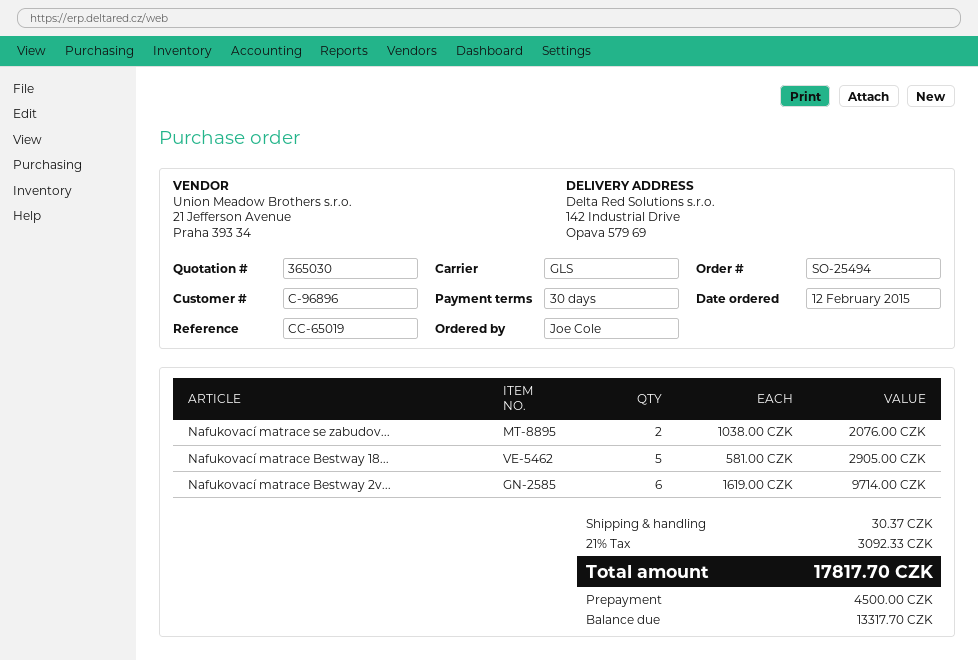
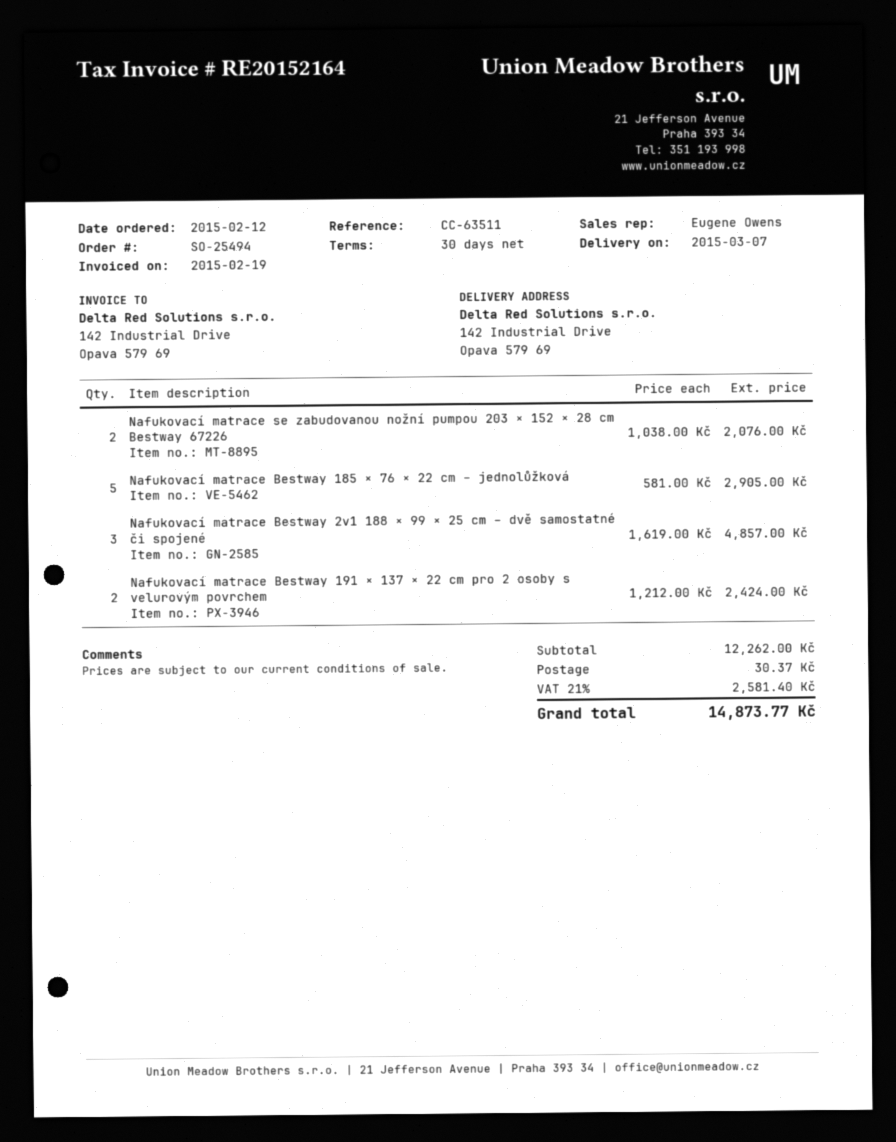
reference: CC-65019 -> CC-63511
Nafukovací matrace Bestway 2v...: 6 x 1619.00 = 9714.00 -> 3 x 1619.00 = 4857.00
Nafukovací matrace Bestway 191 × 137 × 22 cm pro 2 osoby s velurovým povrchem: none -> 2 x 1212.00 = 2424.00
tax: 21% = 3092.33 -> 21% = 2581.40
total: 17817.70 -> 14873.77

